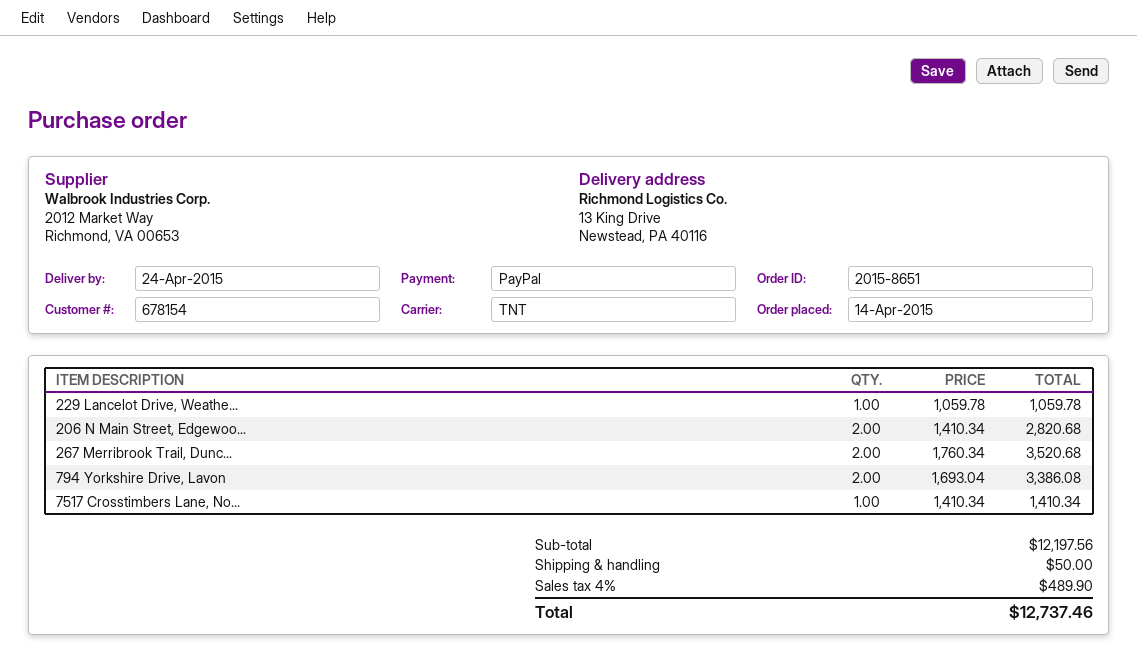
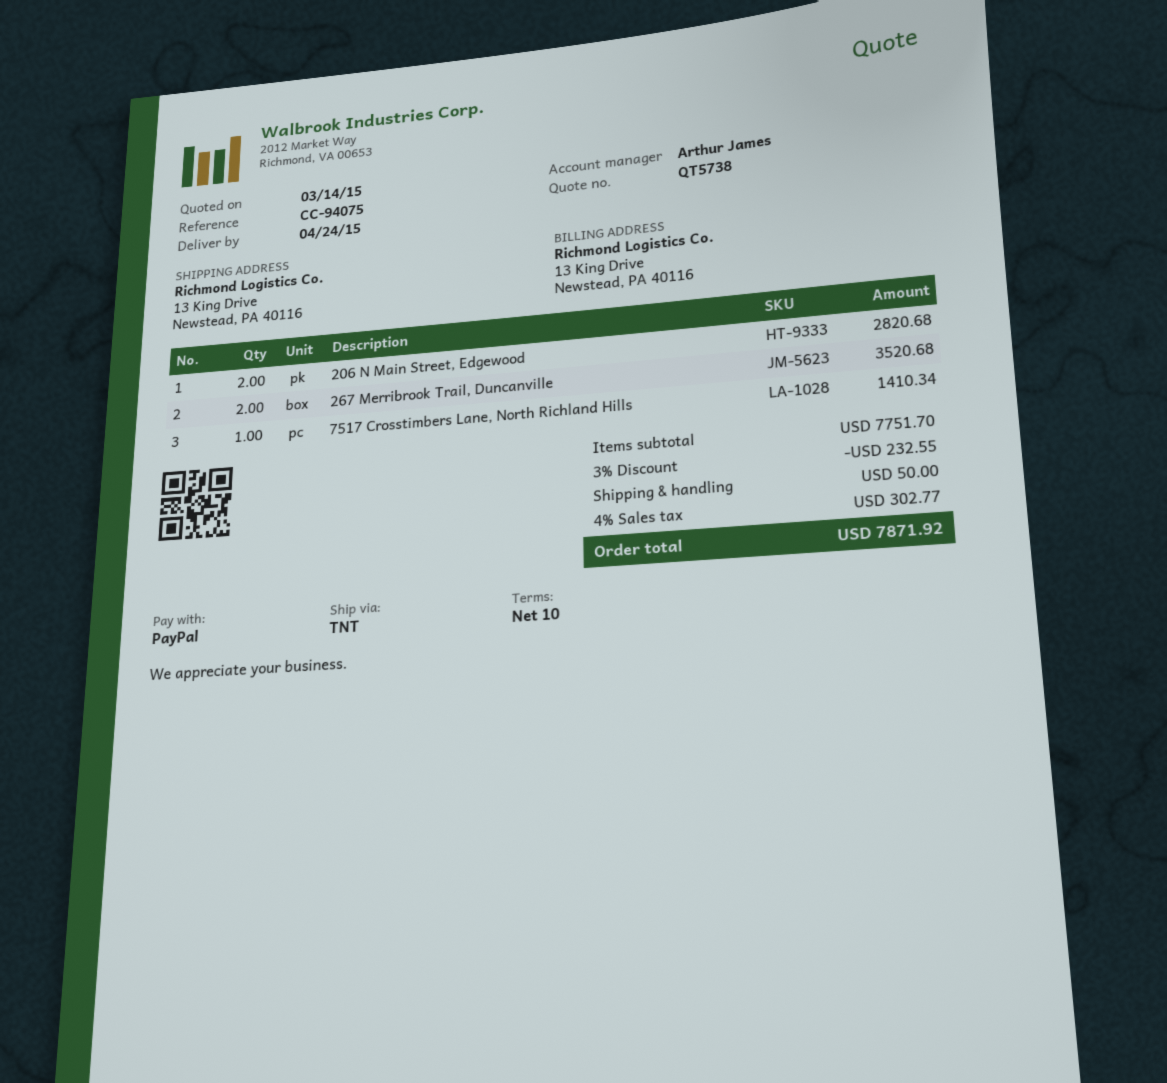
229 Lancelot Drive, Weathe...: 1 for 1059.78 -> none
794 Yorkshire Drive, Lavon: 2 for 3386.08 -> none
subtotal: 12197.56 -> 7751.70
discount: none -> 3% = 232.55
tax: 4% = 489.90 -> 4% = 302.77
total: 12737.46 -> 7871.92

